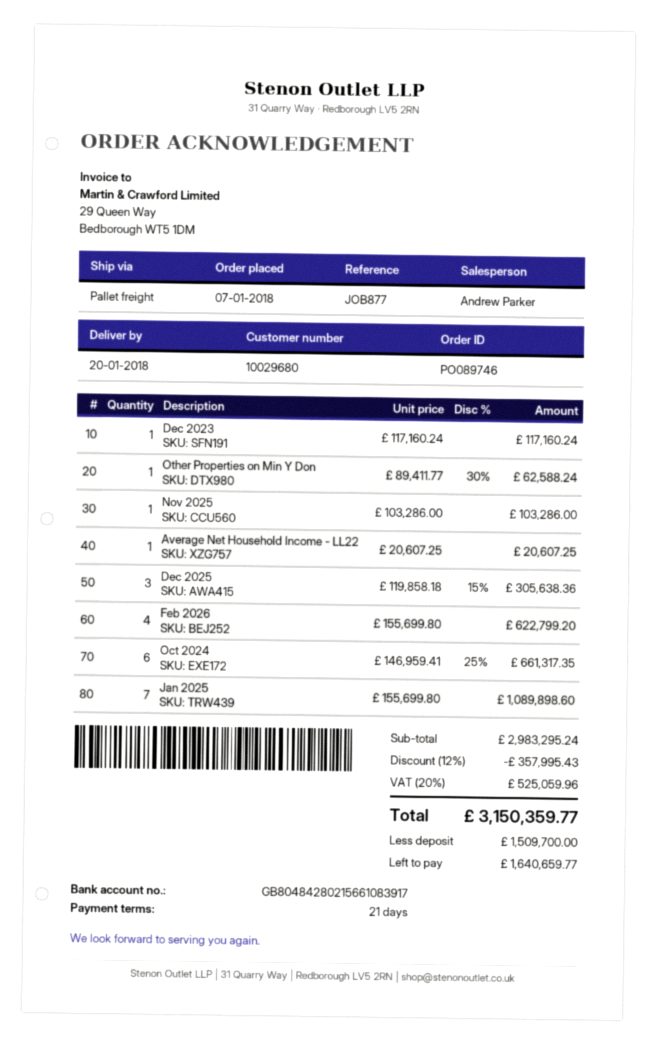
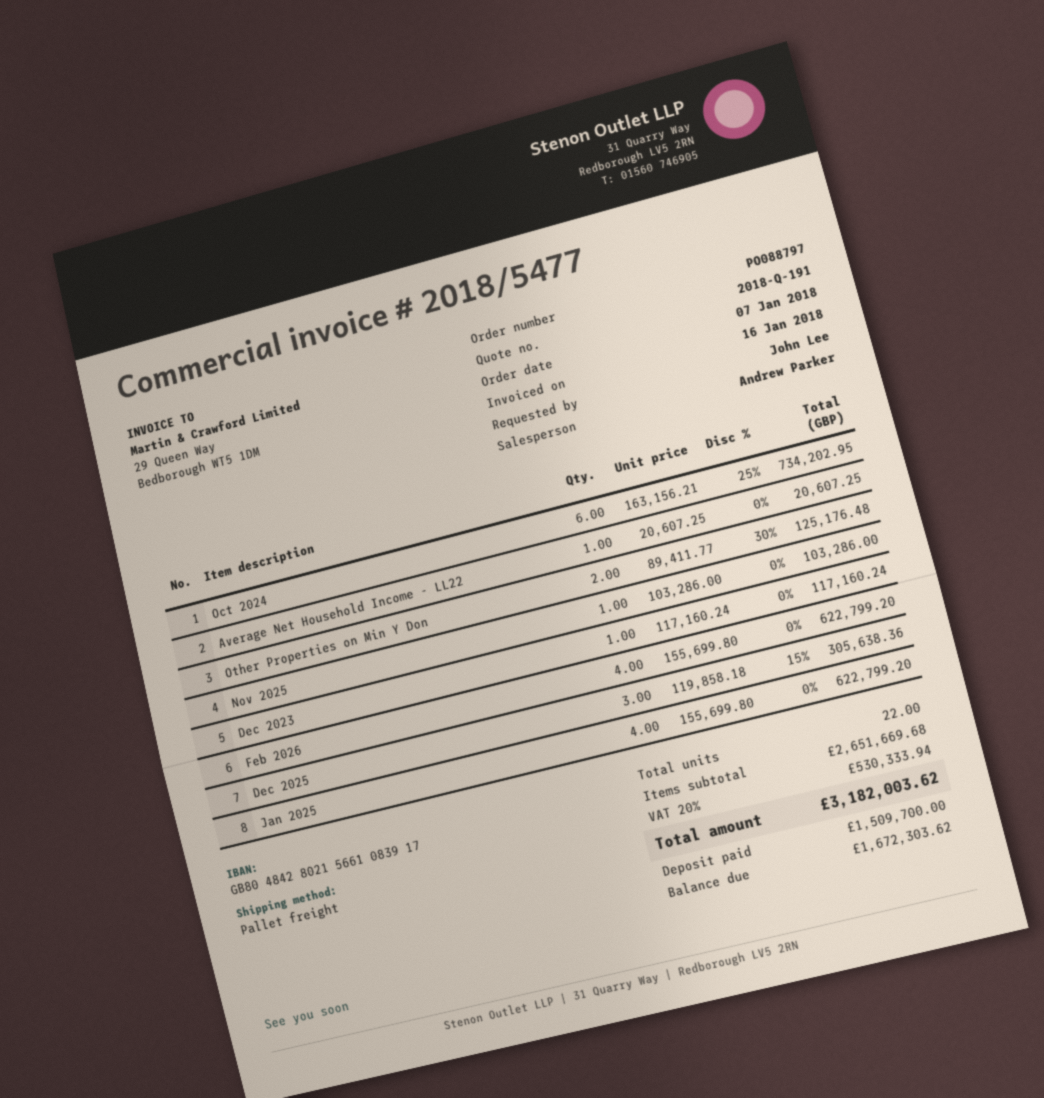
order number: PO089746 -> PO088797
Other Properties on Min Y Don: 1 x 89411.77 - 30% = 62588.24 -> 2 x 89411.77 - 30% = 125176.48
Oct 2024: 6 x 146959.41 - 25% = 661317.35 -> 6 x 163156.21 - 25% = 734202.95
Jan 2025: 7 x 155699.80 = 1089898.60 -> 4 x 155699.80 = 622799.20
subtotal: 2983295.24 -> 2651669.68
discount: 12% = 357995.43 -> none
tax: 20% = 525059.96 -> 20% = 530333.94
total: 3150359.77 -> 3182003.62
balance: 1640659.77 -> 1672303.62

